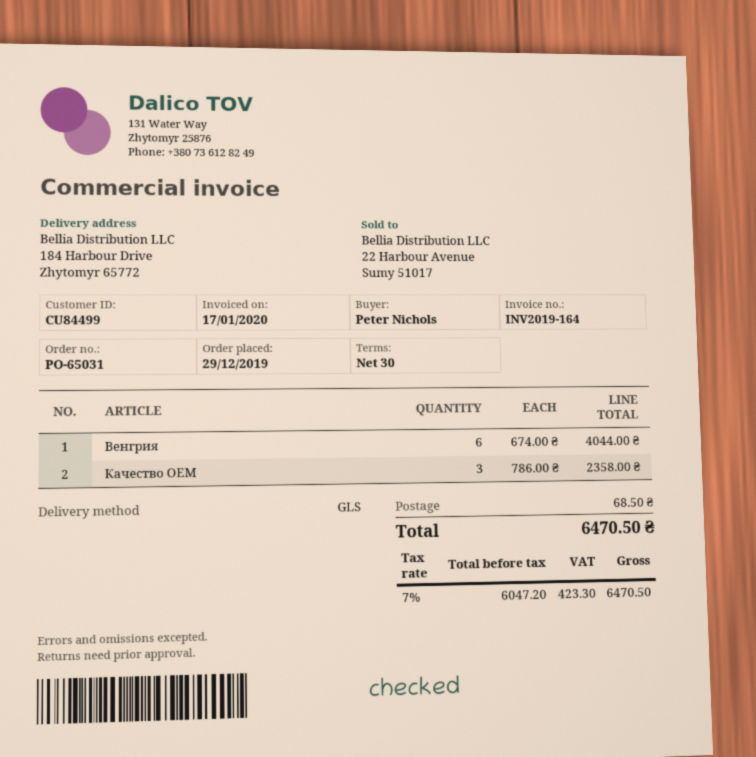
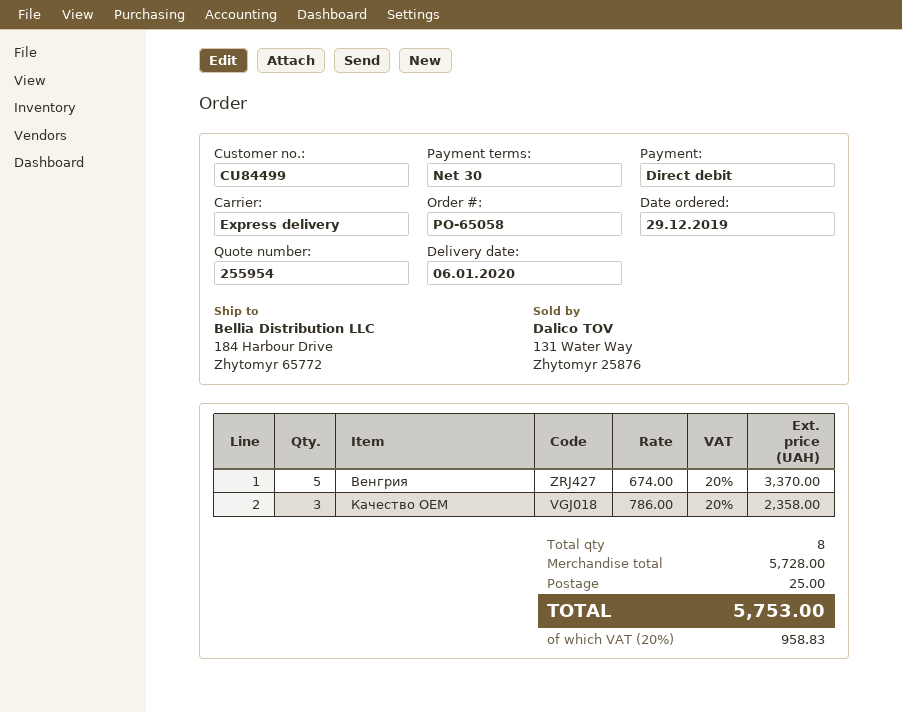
order number: PO-65031 -> PO-65058
shipping method: GLS -> express
Венгрия: 6 x 674.00 = 4044.00 -> 5 x 674.00 = 3370.00
shipping: 68.50 -> 25.00
tax: 7% = 423.30 -> 20% = 958.83
total: 6470.50 -> 5753.00

